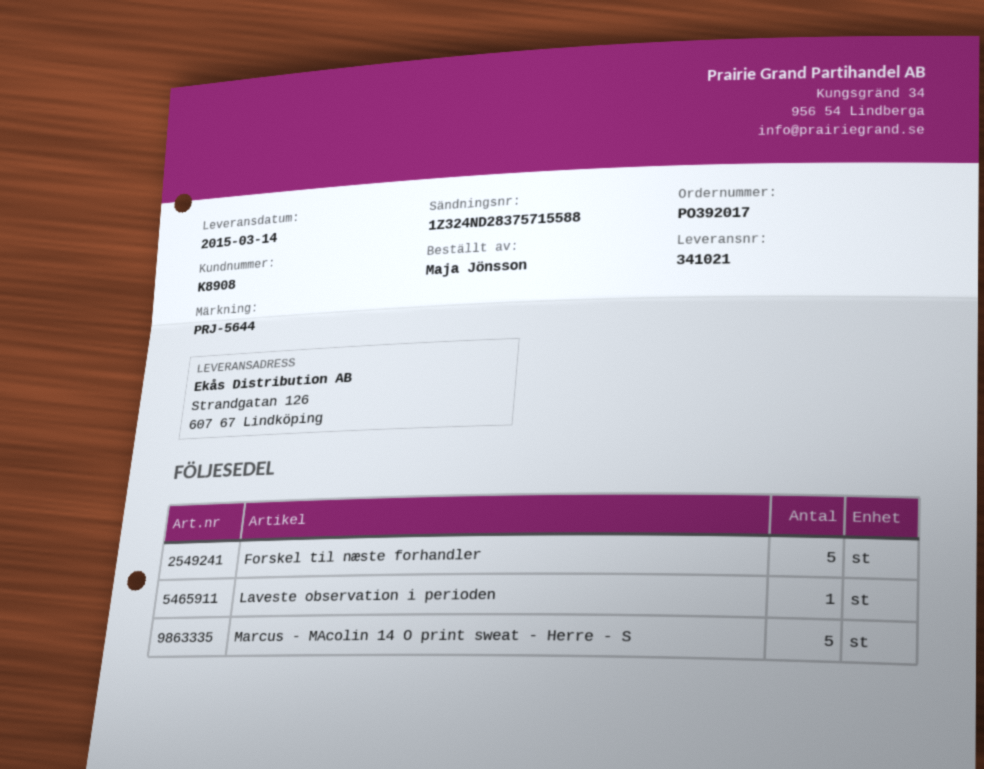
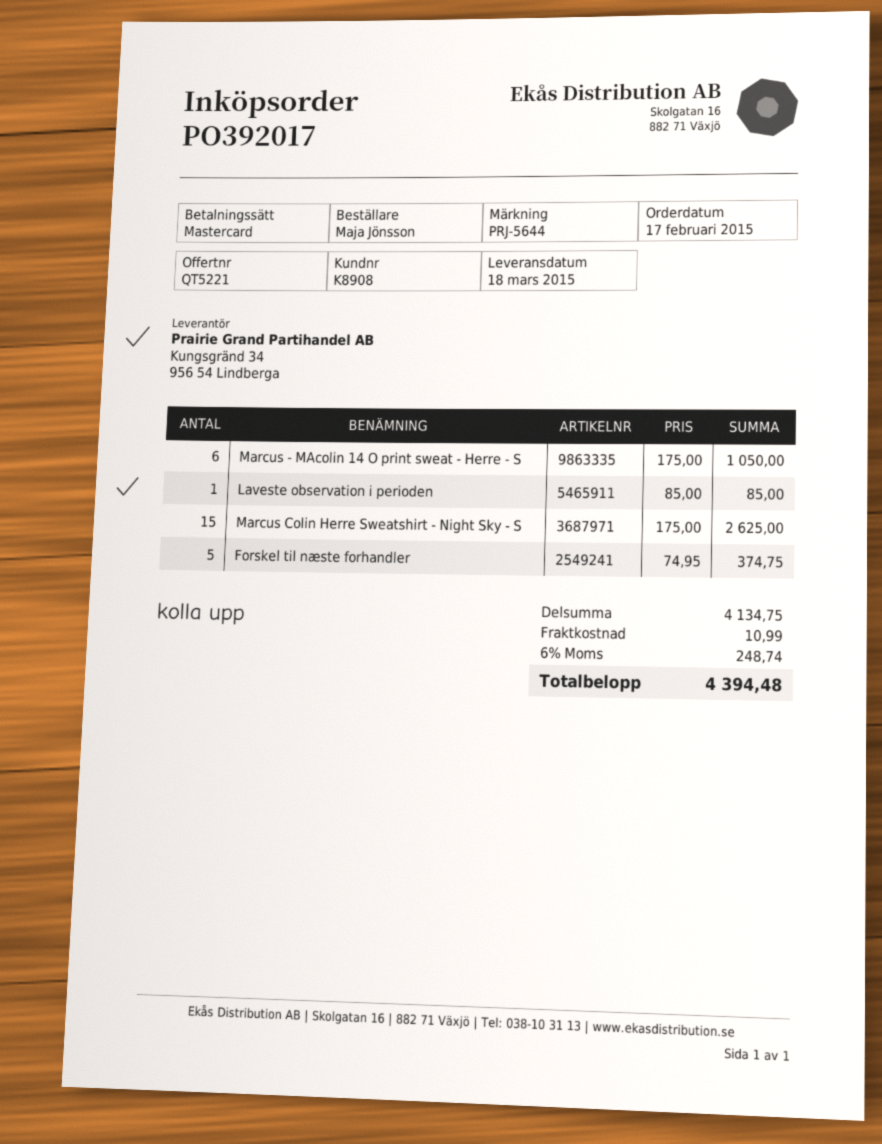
delivery date: 2015-03-14 -> 2015-03-18
Marcus - MAcolin 14 O print sweat - Herre - S: 5 -> 6
Marcus Colin Herre Sweatshirt - Night Sky - S: none -> 15

